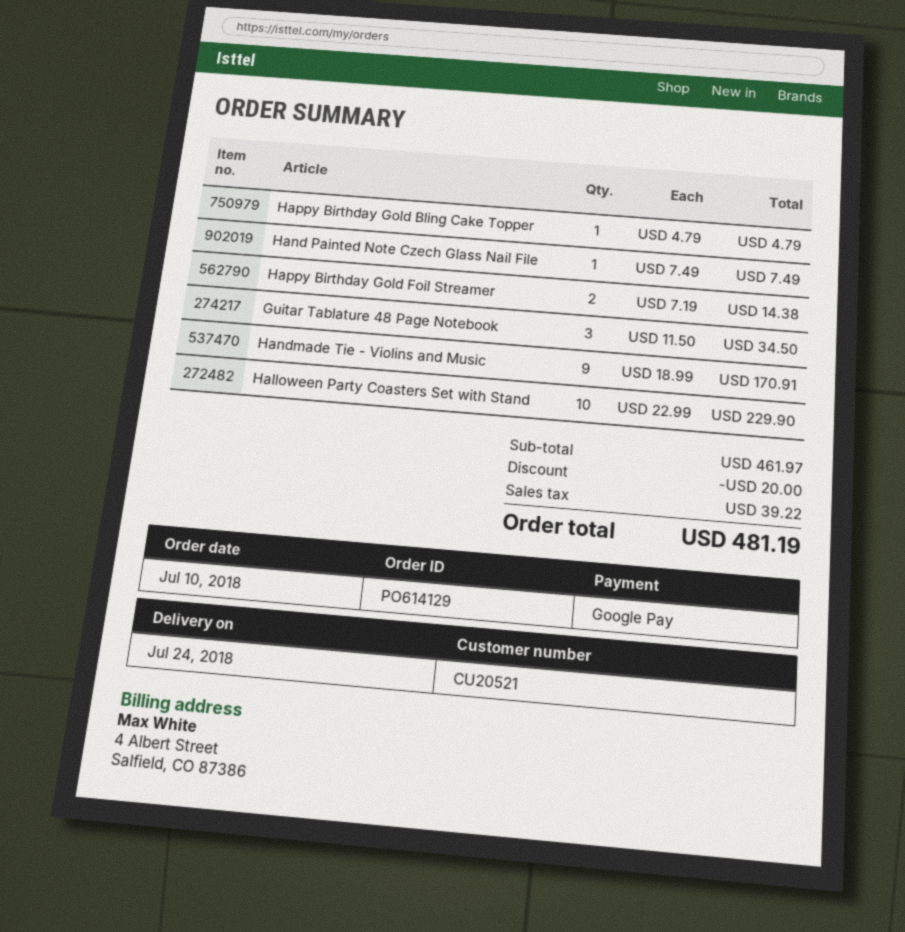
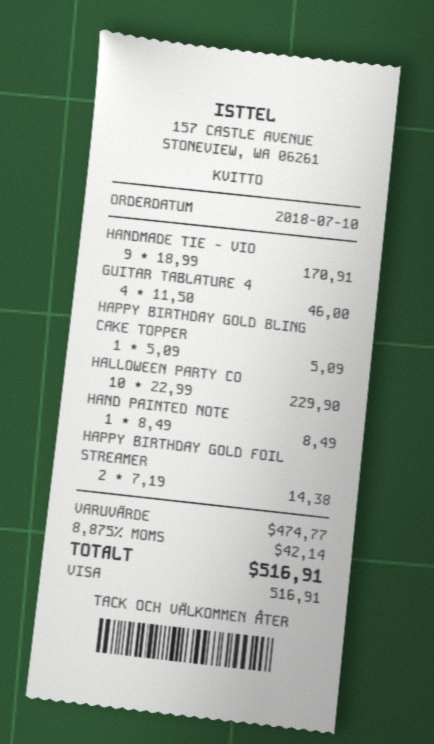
payment method: Google Pay -> Visa
Happy Birthday Gold Bling Cake Topper: 1 x 4.79 = 4.79 -> 1 x 5.09 = 5.09
Hand Painted Note Czech Glass Nail File: 1 x 7.49 = 7.49 -> 1 x 8.49 = 8.49
Guitar Tablature 48 Page Notebook: 3 x 11.50 = 34.50 -> 4 x 11.50 = 46.00
subtotal: 461.97 -> 474.77
discount: 20.00 -> none
tax: 39.22 -> 42.14
total: 481.19 -> 516.91

